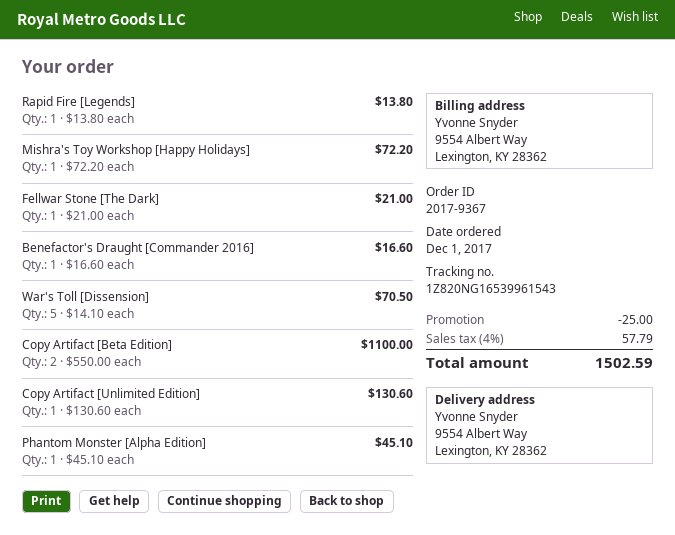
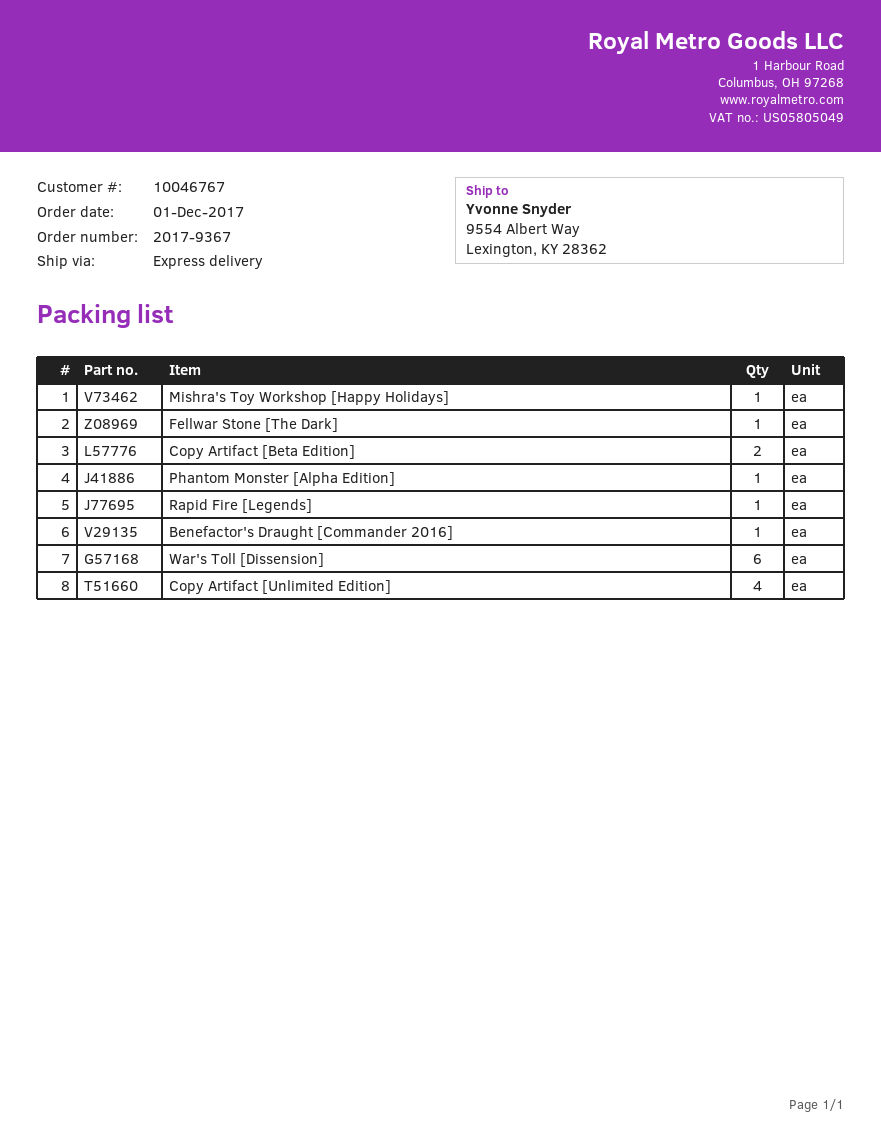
War's Toll [Dissension]: 5 -> 6
Copy Artifact [Unlimited Edition]: 1 -> 4

